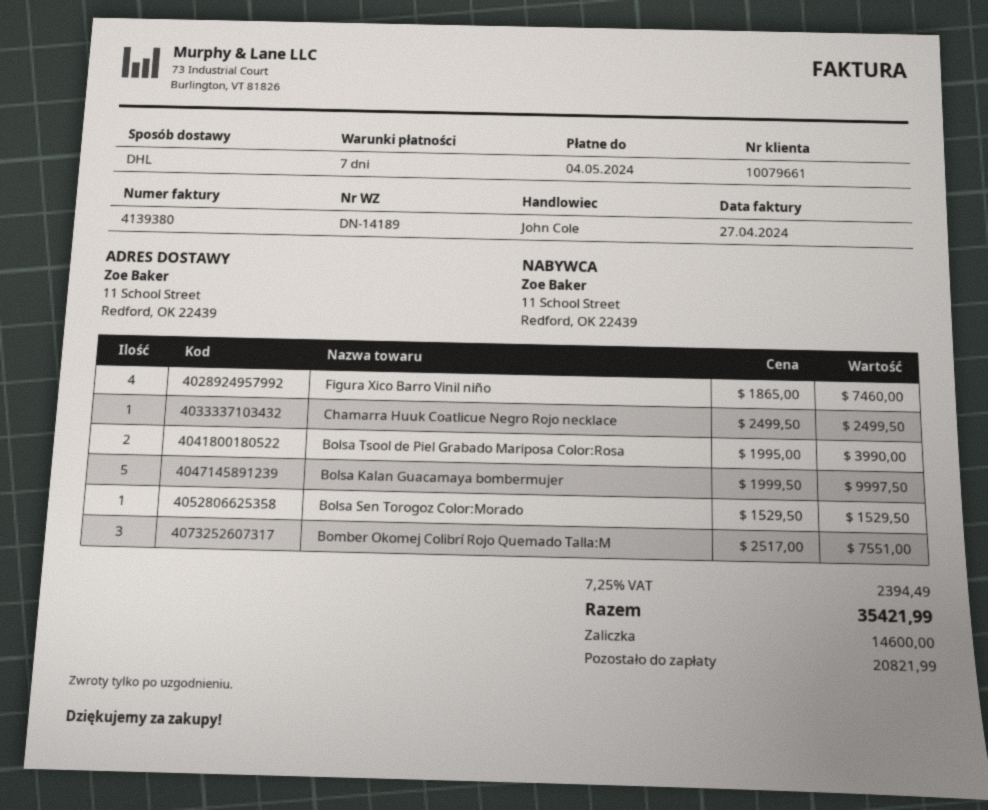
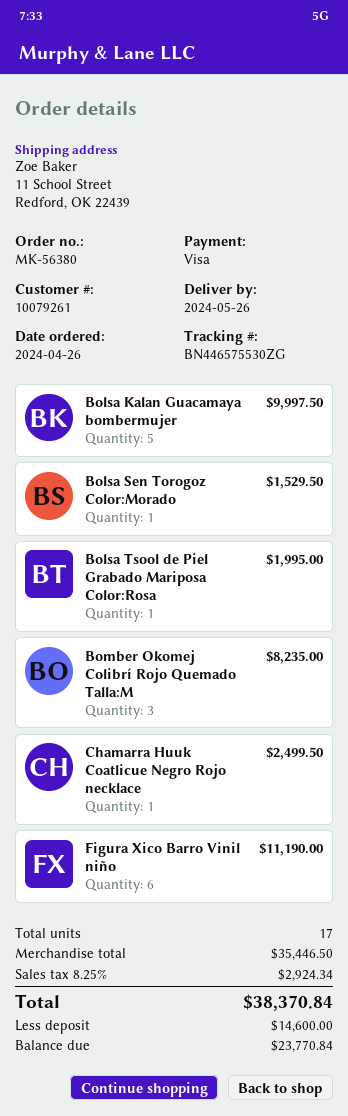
customer number: 10079661 -> 10079261
Figura Xico Barro Vinil niño: 4 for 7460.00 -> 6 for 11190.00
Bolsa Tsool de Piel Grabado Mariposa Color:Rosa: 2 for 3990.00 -> 1 for 1995.00
Bomber Okomej Colibrí Rojo Quemado Talla:M: 3 for 7551.00 -> 3 for 8235.00
tax: 7.25% = 2394.49 -> 8.25% = 2924.34
total: 35421.99 -> 38370.84
balance: 20821.99 -> 23770.84

